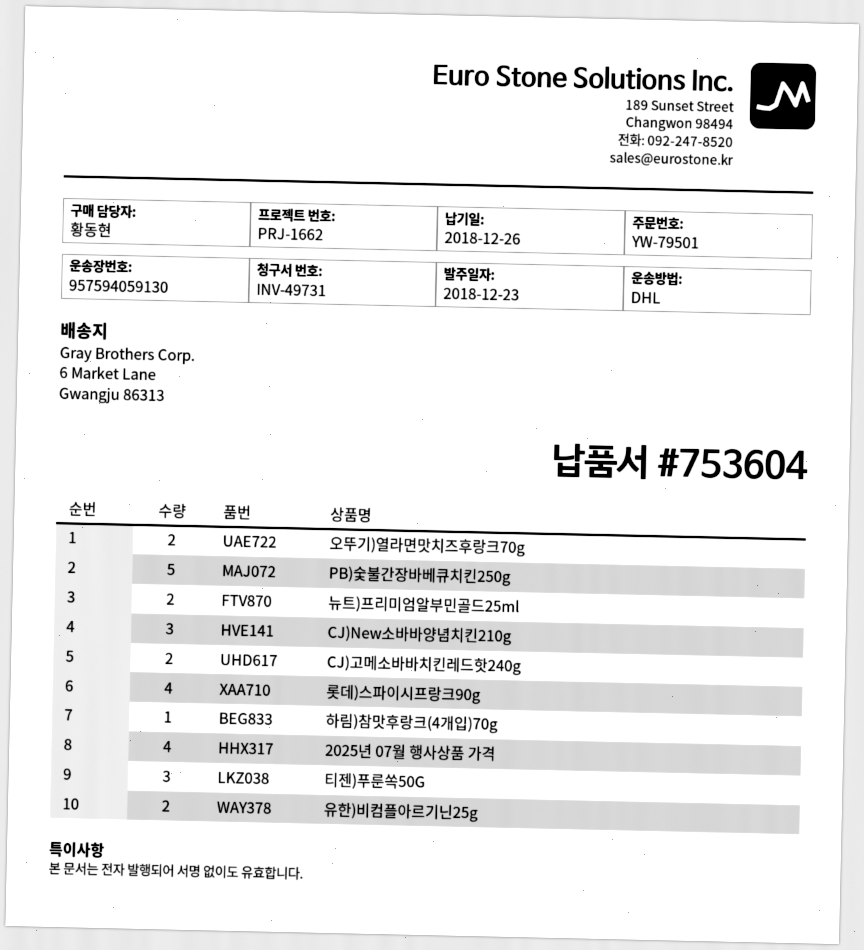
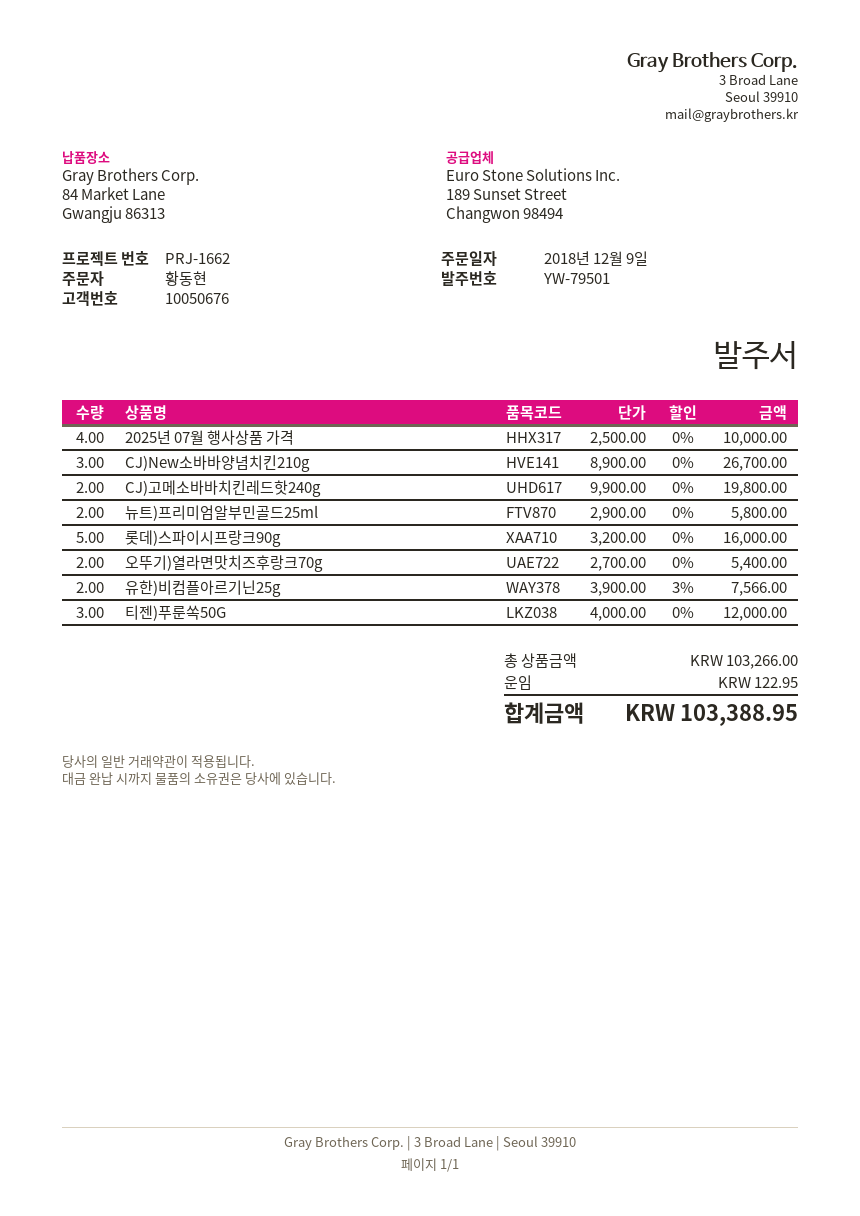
order date: 2018-12-23 -> 2018-12-09
ship to: 6 Market Lane, Gwangju 86313 -> 84 Market Lane, Gwangju 86313
PB)숯불간장바베큐치킨250g: 5 -> none
롯데)스파이시프랑크90g: 4 -> 5
하림)참맛후랑크(4개입)70g: 1 -> none

